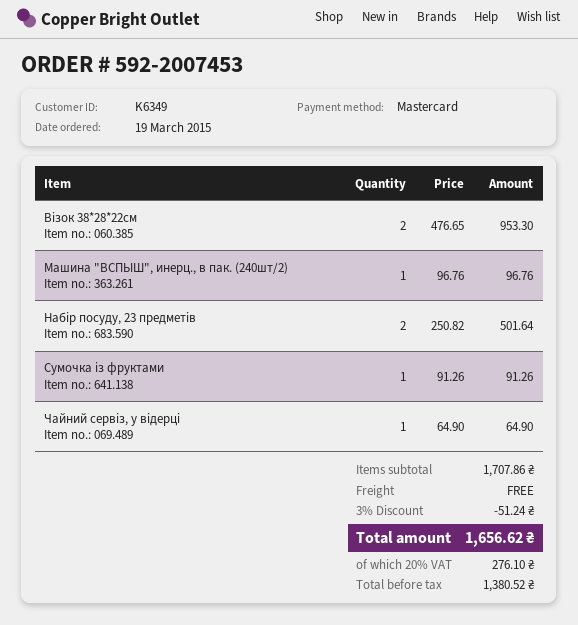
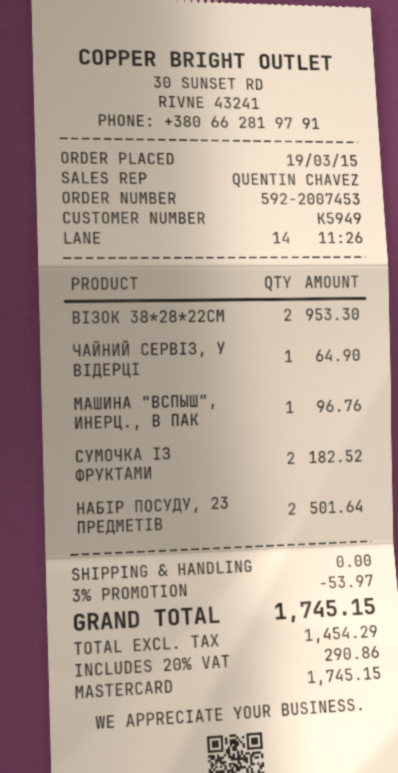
customer number: K6349 -> K5949
Сумочка із фруктами: 1 for 91.26 -> 2 for 182.52
discount: 3% = 51.24 -> 3% = 53.97
net: 1380.52 -> 1454.29
tax: 20% = 276.10 -> 20% = 290.86
total: 1656.62 -> 1745.15

